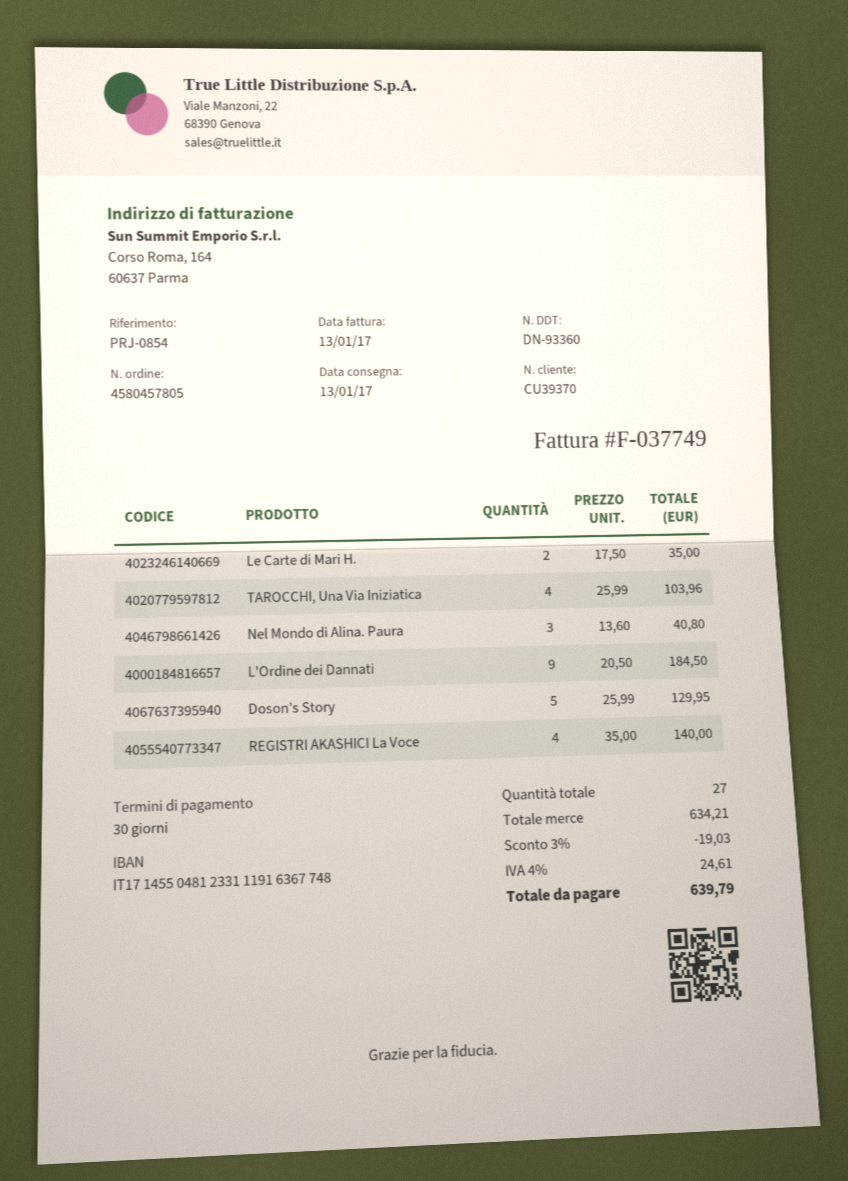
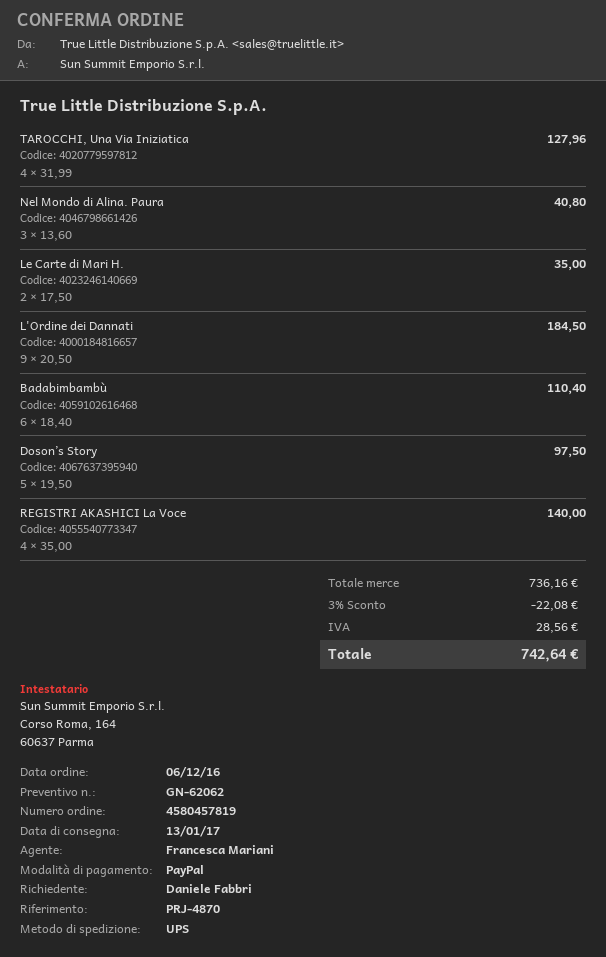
order number: 4580457805 -> 4580457819
reference: PRJ-0854 -> PRJ-4870
TAROCCHI, Una Via Iniziatica: 4 x 25.99 = 103.96 -> 4 x 31.99 = 127.96
Doson’s Story: 5 x 25.99 = 129.95 -> 5 x 19.50 = 97.50
Badabimbambù: none -> 6 x 18.40 = 110.40
subtotal: 634.21 -> 736.16
discount: 3% = 19.03 -> 3% = 22.08
tax: 24.61 -> 28.56
total: 639.79 -> 742.64

